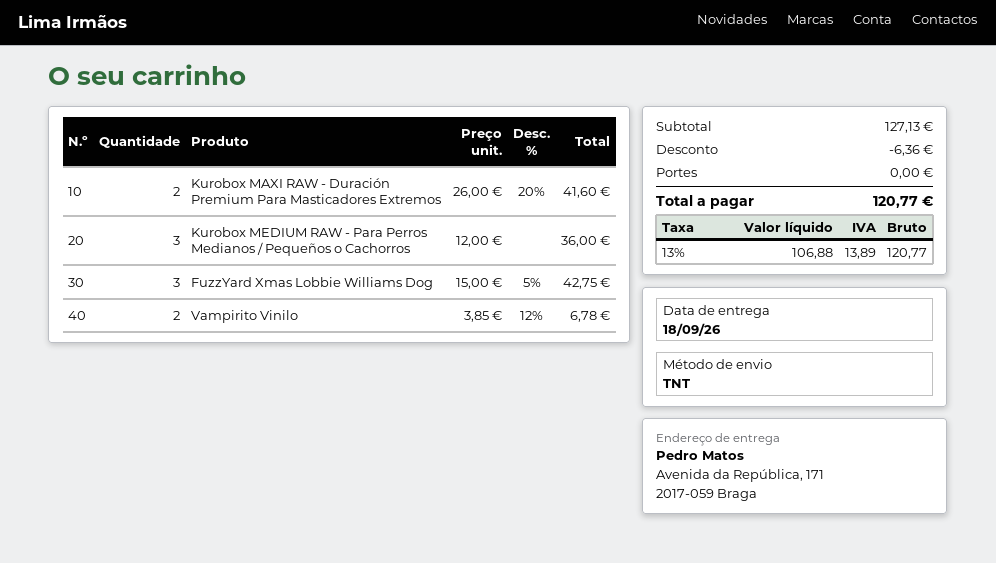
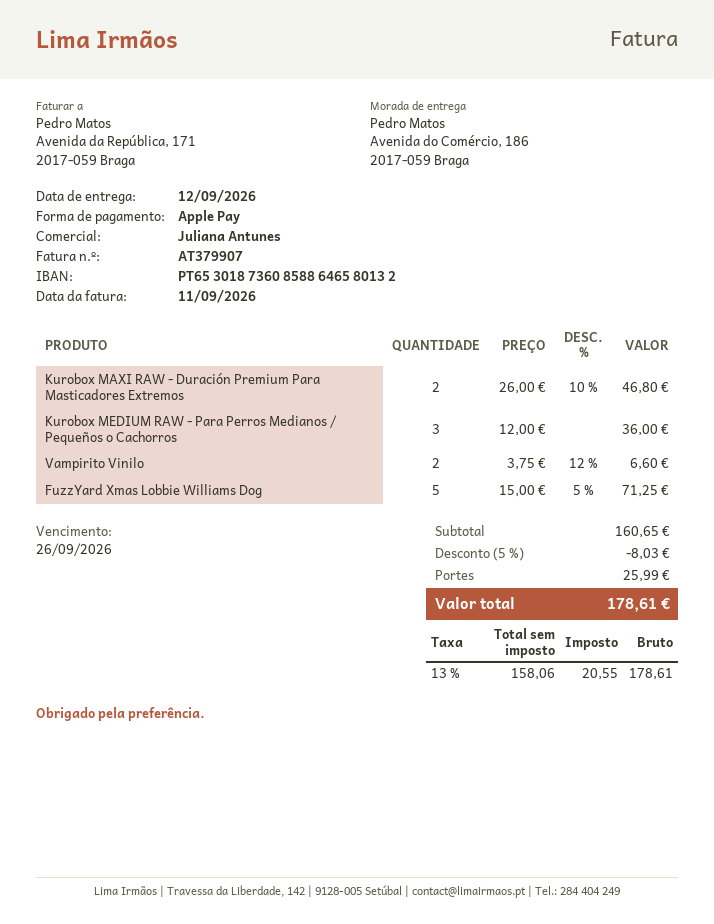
delivery date: 2026-09-18 -> 2026-09-12
ship to: Avenida da República, 171, 2017-059 Braga -> Avenida do Comércio, 186, 2017-059 Braga
Kurobox MAXI RAW - Duración Premium Para Masticadores Extremos: 2 x 26.00 - 20% = 41.60 -> 2 x 26.00 - 10% = 46.80
FuzzYard Xmas Lobbie Williams Dog: 3 x 15.00 - 5% = 42.75 -> 5 x 15.00 - 5% = 71.25
Vampirito Vinilo: 2 x 3.85 - 12% = 6.78 -> 2 x 3.75 - 12% = 6.60
subtotal: 127.13 -> 160.65
discount: 6.36 -> 8.03
shipping: 0.00 -> 25.99
net: 106.88 -> 158.06
tax: 13% = 13.89 -> 13% = 20.55
total: 120.77 -> 178.61

